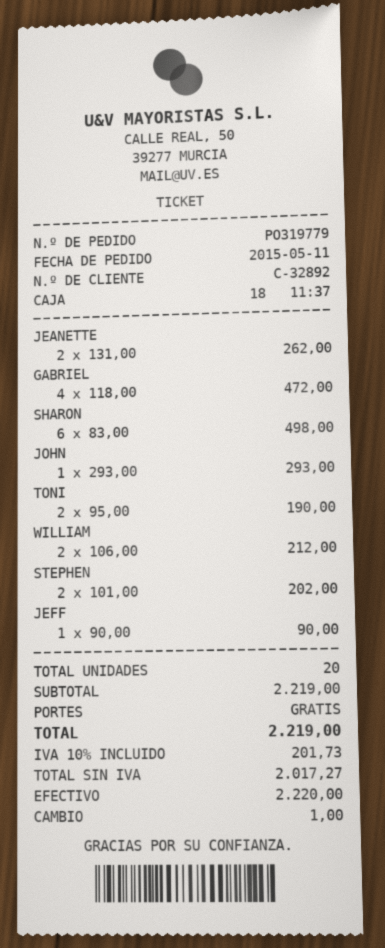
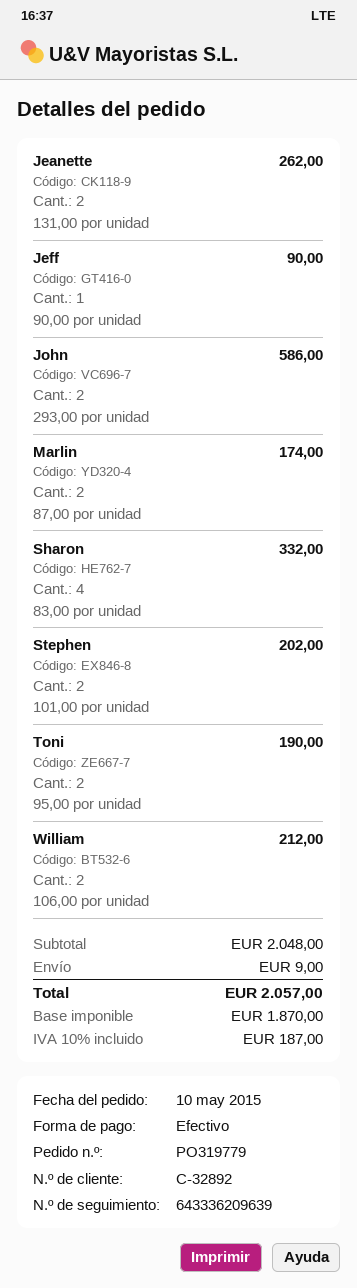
order date: 2015-05-11 -> 2015-05-10
GABRIEL: 4 x 118.00 = 472.00 -> none
SHARON: 6 x 83.00 = 498.00 -> 4 x 83.00 = 332.00
JOHN: 1 x 293.00 = 293.00 -> 2 x 293.00 = 586.00
Marlin: none -> 2 x 87.00 = 174.00
subtotal: 2219.00 -> 2048.00
shipping: 0.00 -> 9.00
net: 2017.27 -> 1870.00
tax: 10% = 201.73 -> 10% = 187.00
total: 2219.00 -> 2057.00

